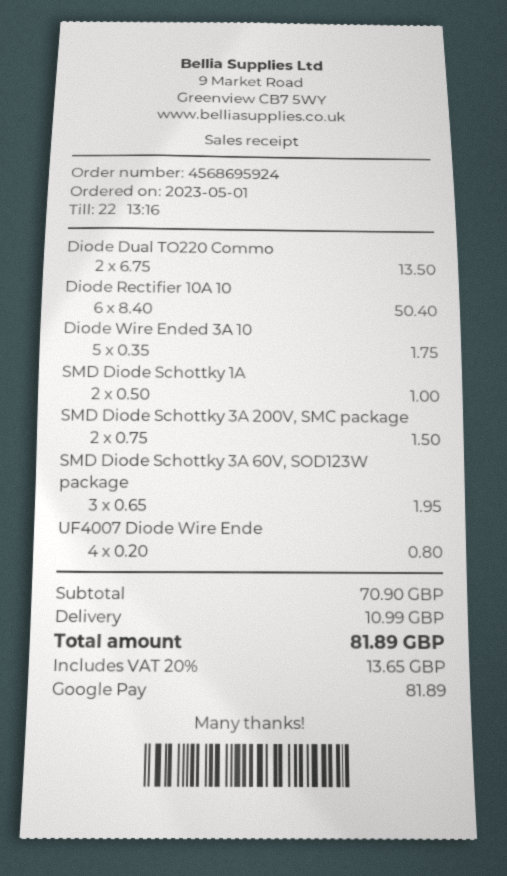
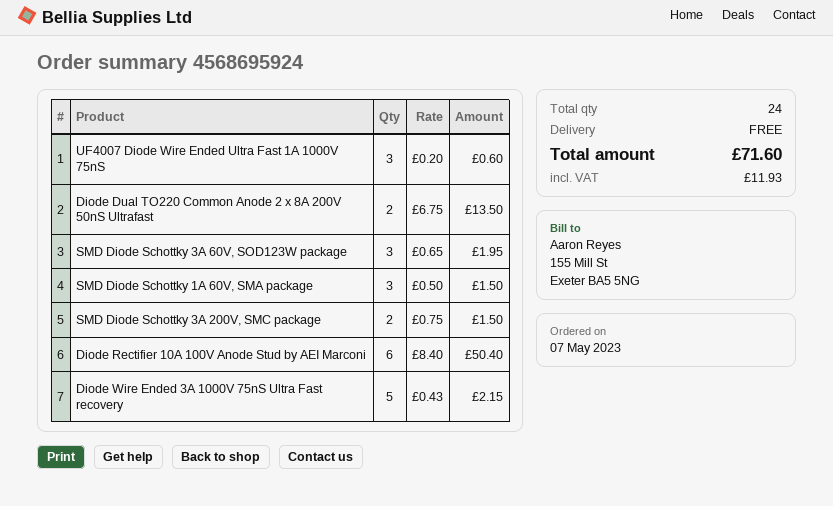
order date: 2023-05-01 -> 2023-05-07
Diode Wire Ended 3A 10: 5 x 0.35 = 1.75 -> 5 x 0.43 = 2.15
SMD Diode Schottky 1A: 2 x 0.50 = 1.00 -> 3 x 0.50 = 1.50
UF4007 Diode Wire Ende: 4 x 0.20 = 0.80 -> 3 x 0.20 = 0.60
shipping: 10.99 -> 0.00
tax: 13.65 -> 11.93
total: 81.89 -> 71.60

